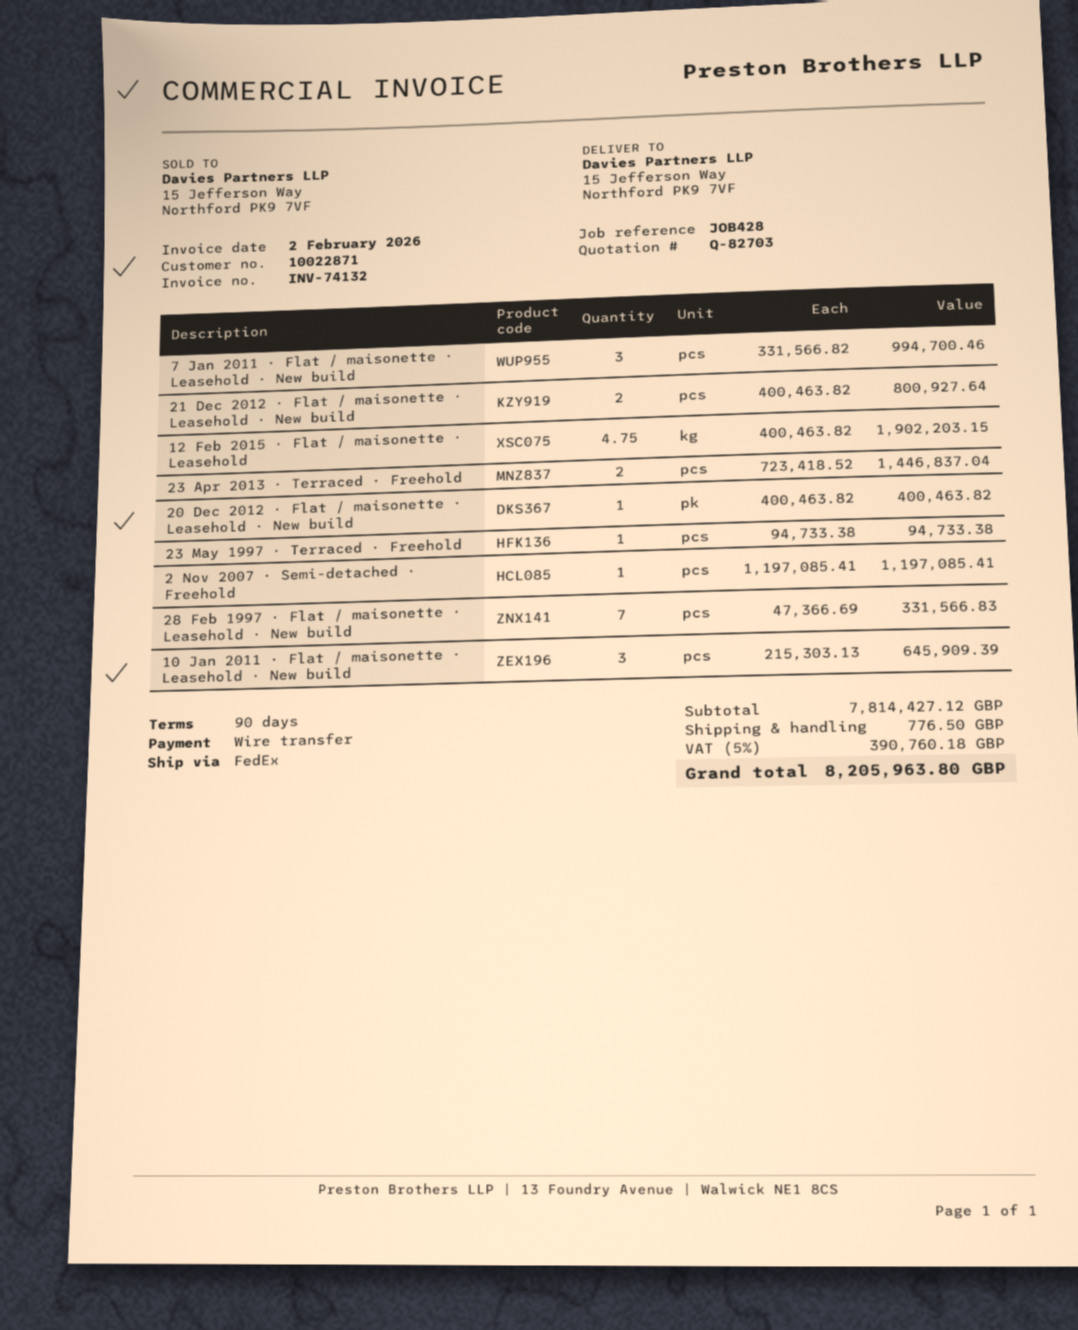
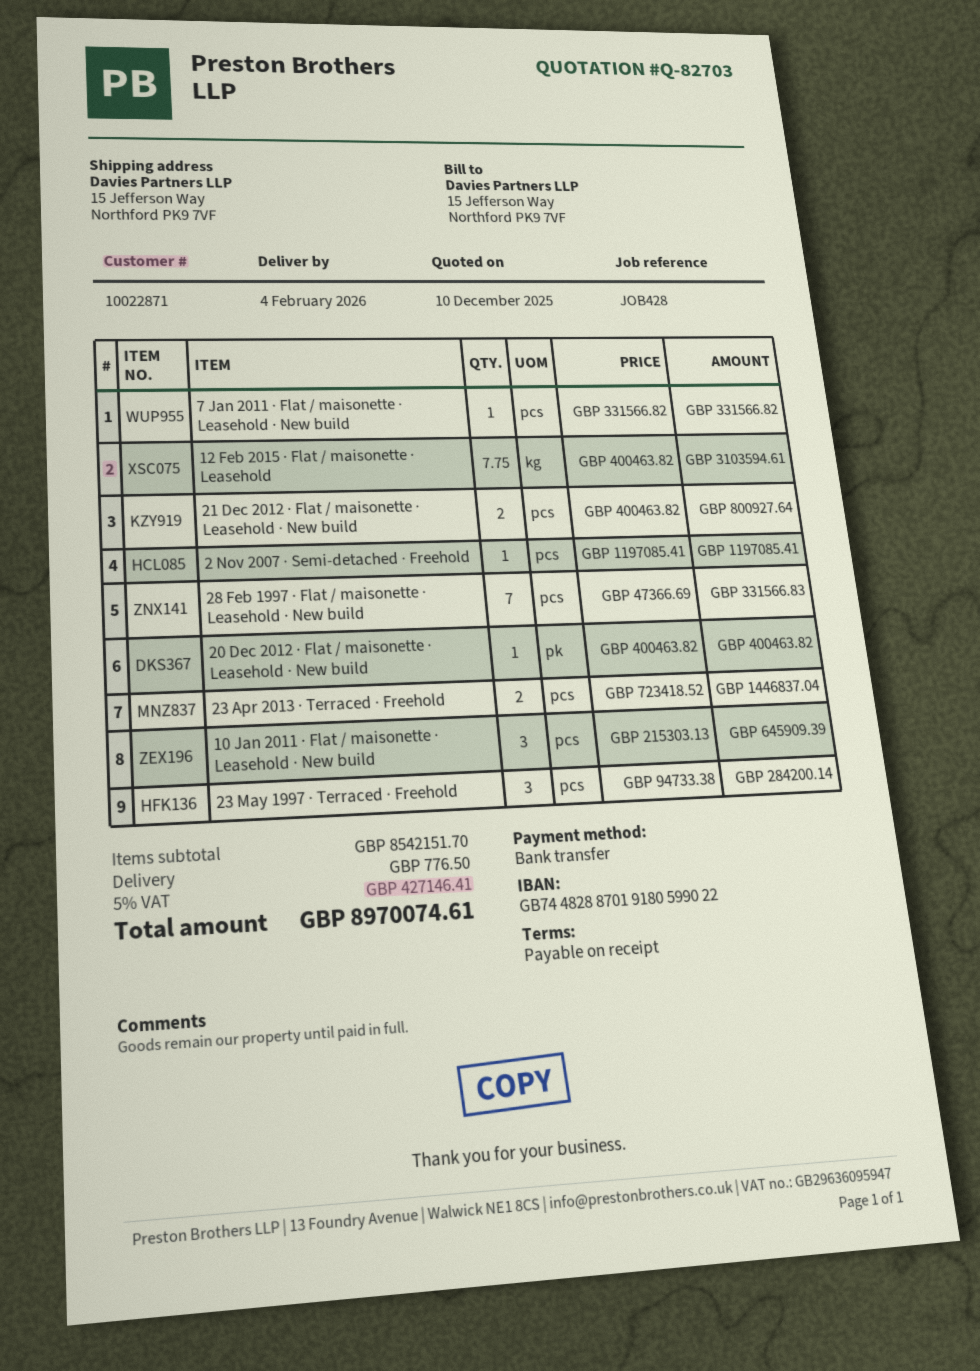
payment terms: 90 days -> on receipt
7 Jan 2011 · Flat / maisonette · Leasehold · New build: 3 x 331566.82 = 994700.46 -> 1 x 331566.82 = 331566.82
12 Feb 2015 · Flat / maisonette · Leasehold: 4.75 x 400463.82 = 1902203.15 -> 7.75 x 400463.82 = 3103594.61
23 May 1997 · Terraced · Freehold: 1 x 94733.38 = 94733.38 -> 3 x 94733.38 = 284200.14
subtotal: 7814427.12 -> 8542151.70
tax: 5% = 390760.18 -> 5% = 427146.41
total: 8205963.80 -> 8970074.61

